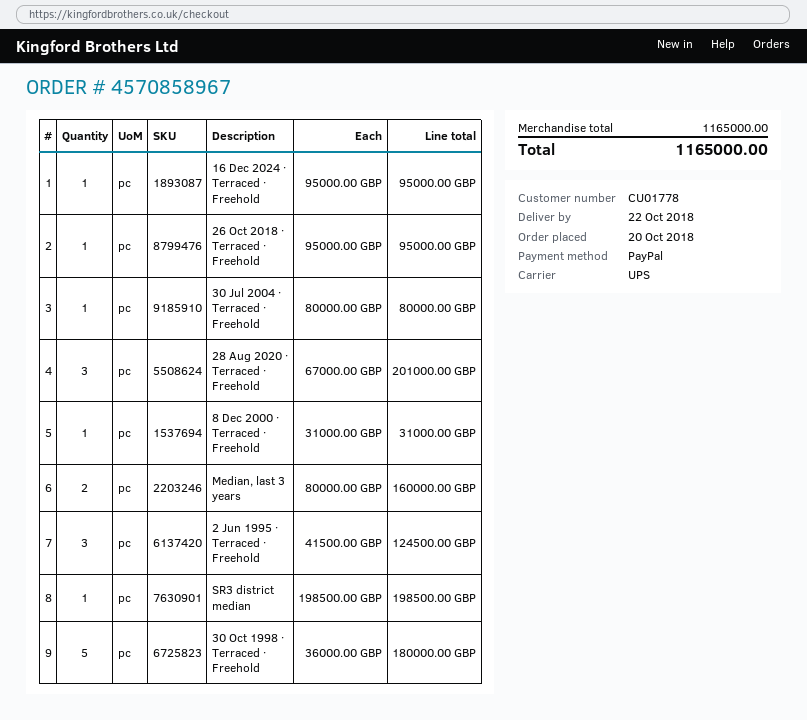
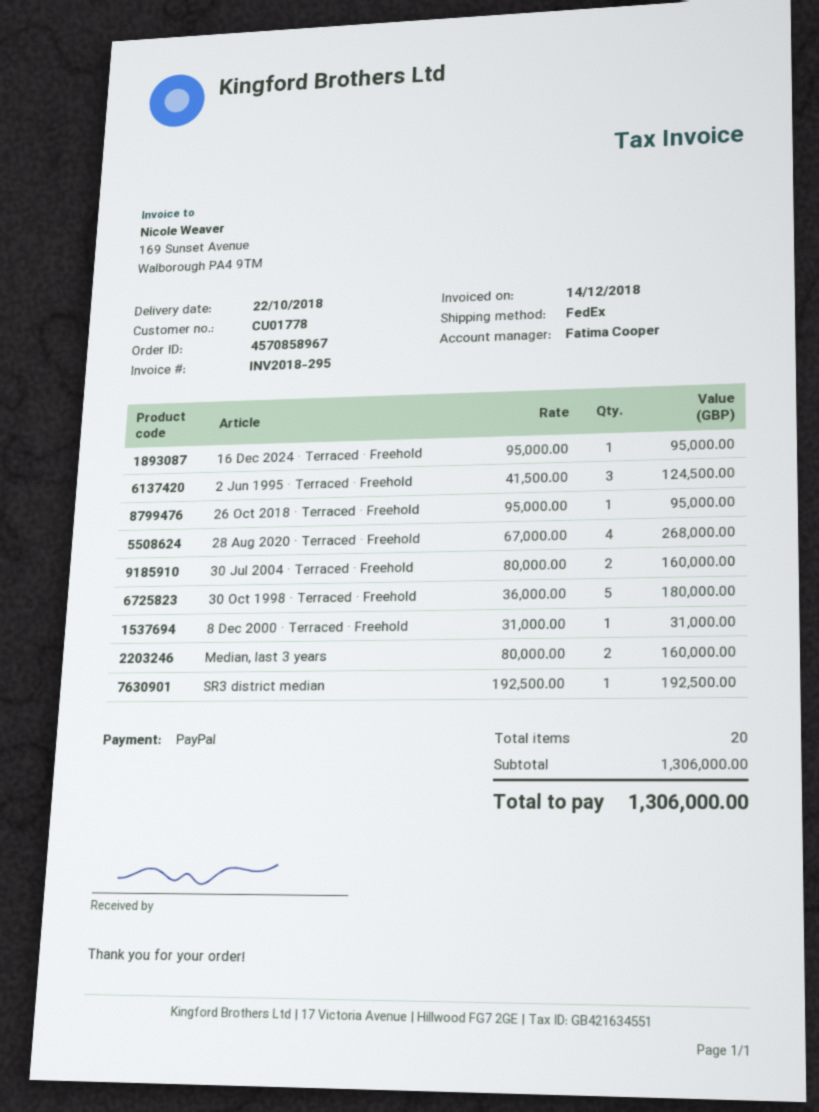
shipping method: UPS -> FedEx
30 Jul 2004 · Terraced · Freehold: 1 x 80000.00 = 80000.00 -> 2 x 80000.00 = 160000.00
28 Aug 2020 · Terraced · Freehold: 3 x 67000.00 = 201000.00 -> 4 x 67000.00 = 268000.00
SR3 district median: 1 x 198500.00 = 198500.00 -> 1 x 192500.00 = 192500.00
subtotal: 1165000.00 -> 1306000.00
total: 1165000.00 -> 1306000.00

